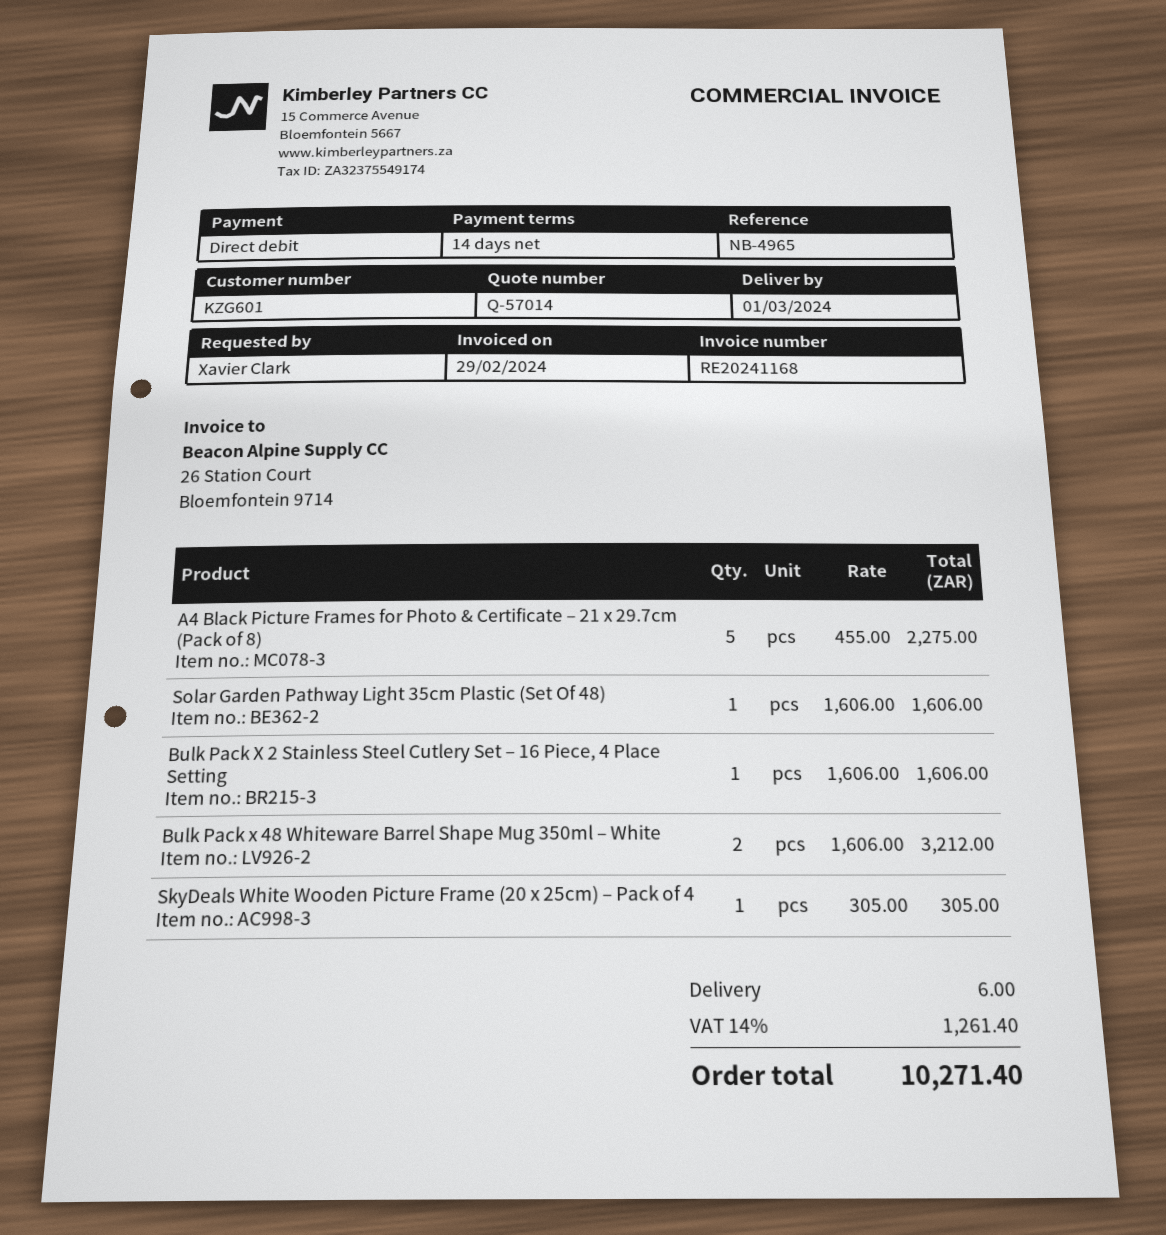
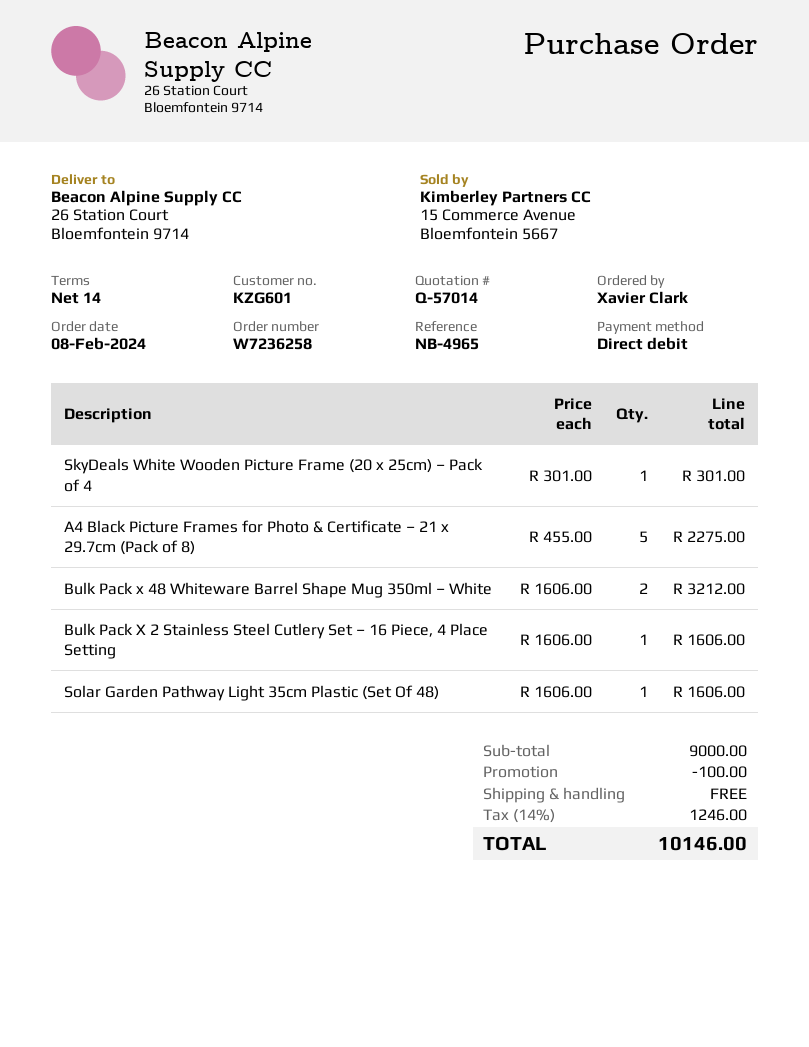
SkyDeals White Wooden Picture Frame (20 x 25cm) – Pack of 4: 1 x 305.00 = 305.00 -> 1 x 301.00 = 301.00
discount: none -> 100.00
shipping: 6.00 -> 0.00
tax: 14% = 1261.40 -> 14% = 1246.00
total: 10271.40 -> 10146.00

